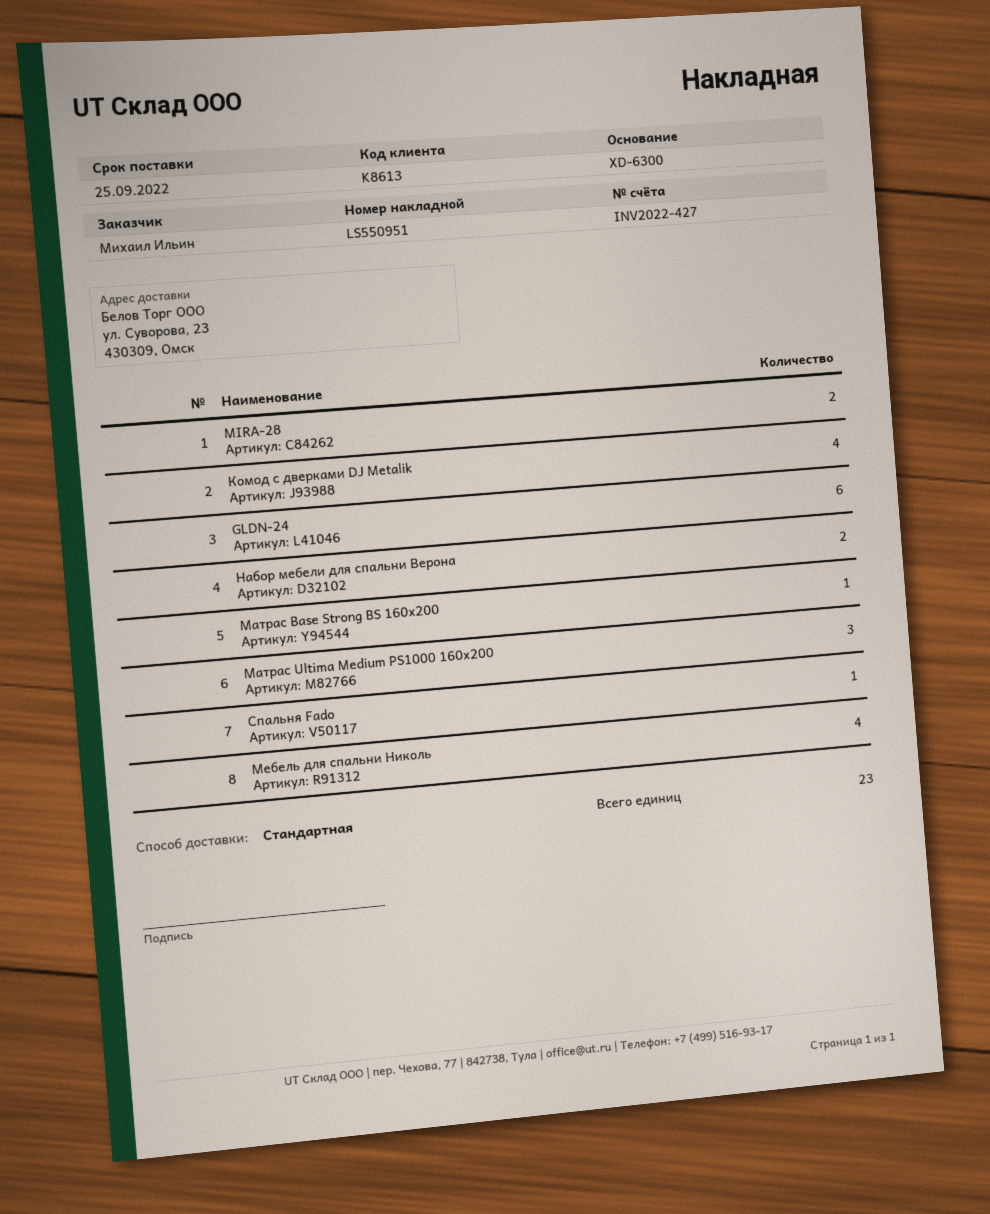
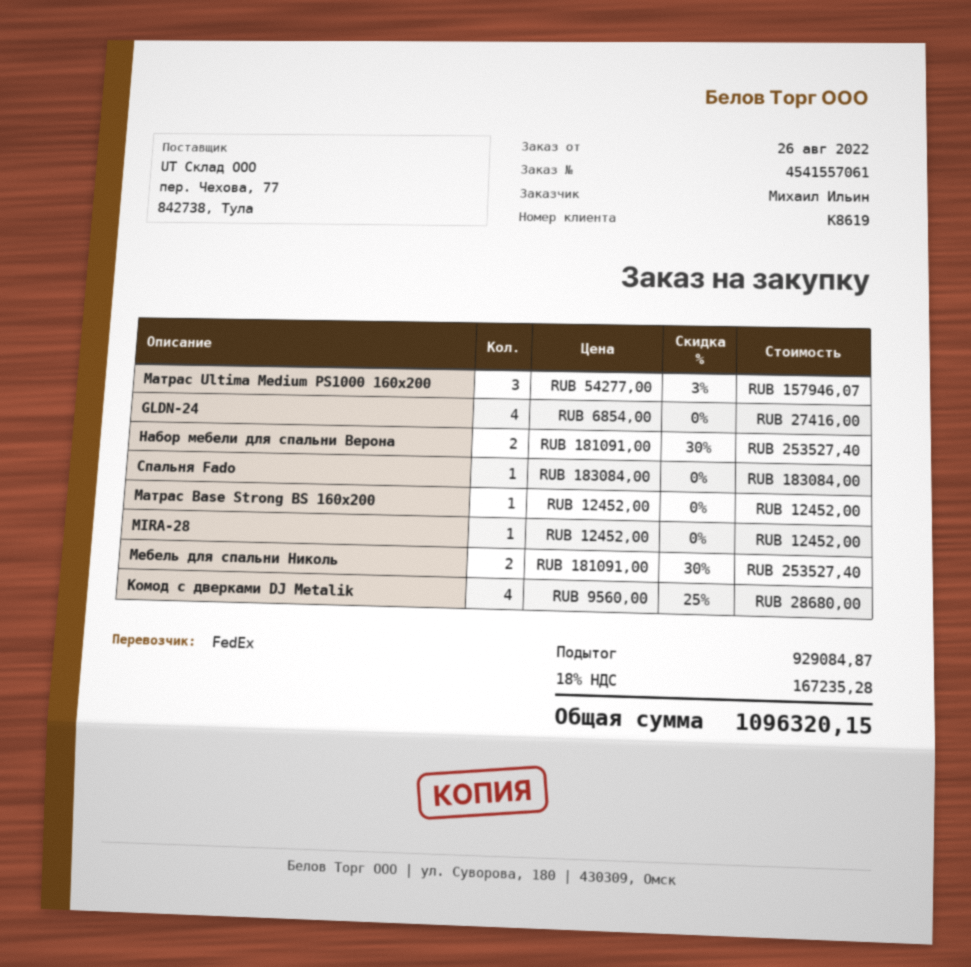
customer number: K8613 -> K8619
shipping method: standard -> FedEx
MIRA-28: 2 -> 1
GLDN-24: 6 -> 4
Мебель для спальни Николь: 4 -> 2

